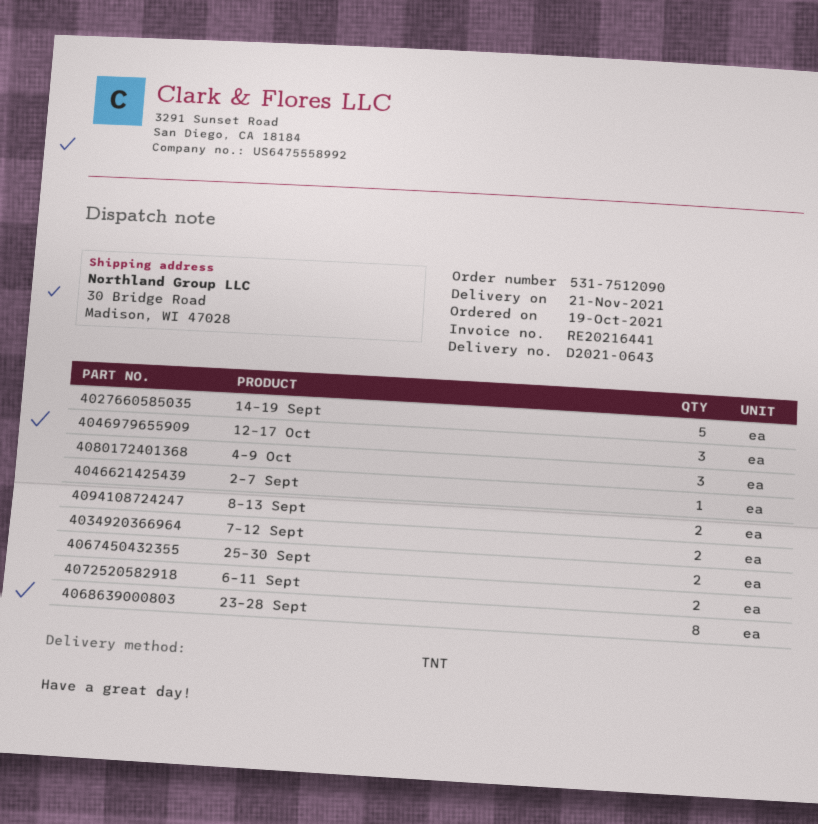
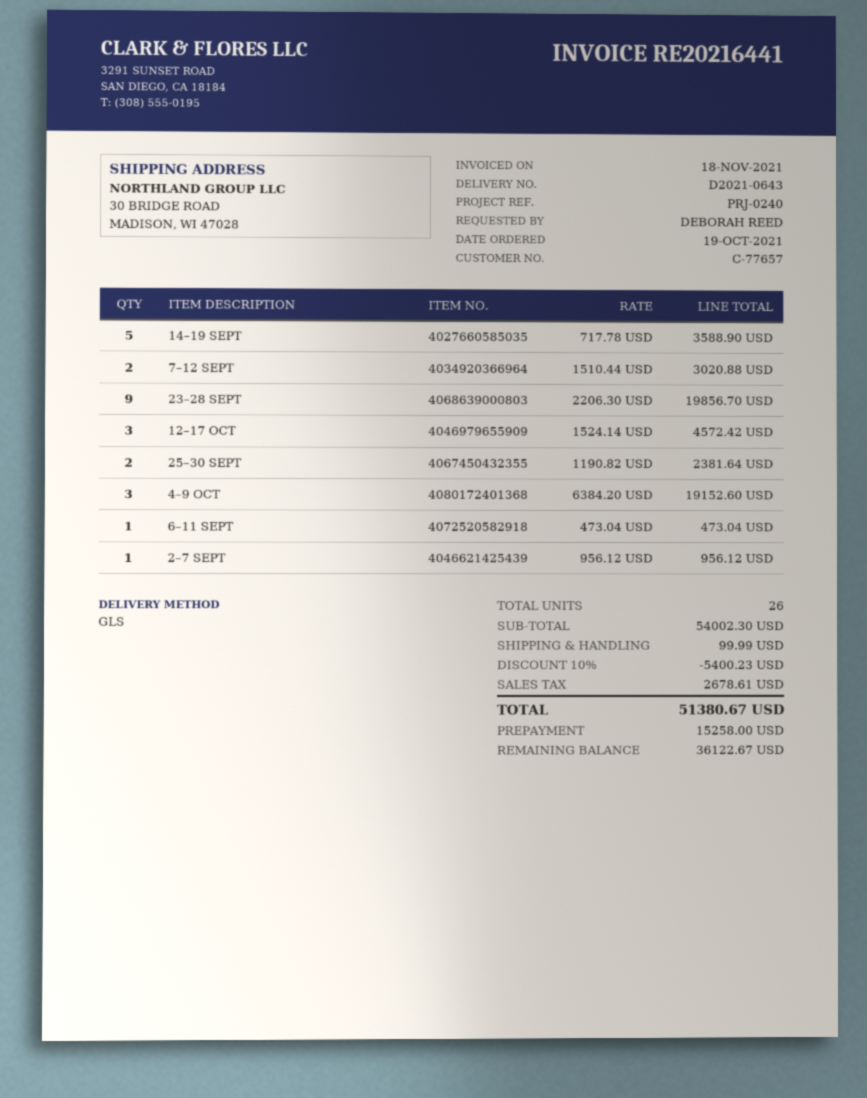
shipping method: TNT -> GLS
8–13 Sept: 2 -> none
6–11 Sept: 2 -> 1
23–28 Sept: 8 -> 9

